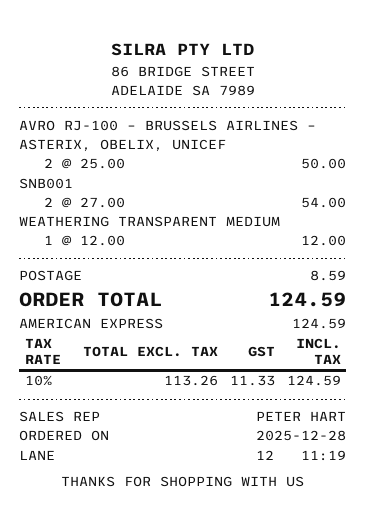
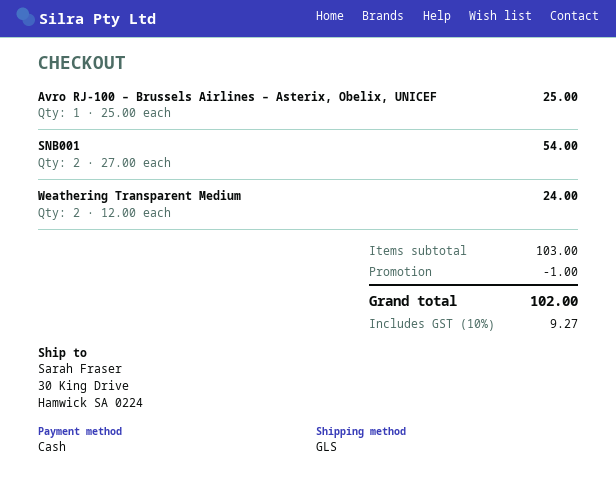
payment method: American Express -> cash
AVRO RJ-100 – BRUSSELS AIRLINES – ASTERIX, OBELIX, UNICEF: 2 x 25.00 = 50.00 -> 1 x 25.00 = 25.00
WEATHERING TRANSPARENT MEDIUM: 1 x 12.00 = 12.00 -> 2 x 12.00 = 24.00
discount: none -> 1.00
shipping: 8.59 -> none
tax: 10% = 11.33 -> 10% = 9.27
total: 124.59 -> 102.00

